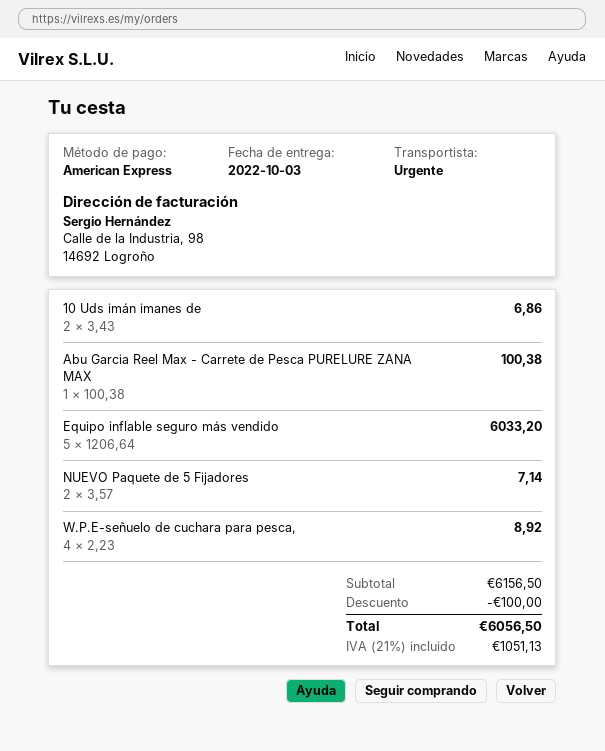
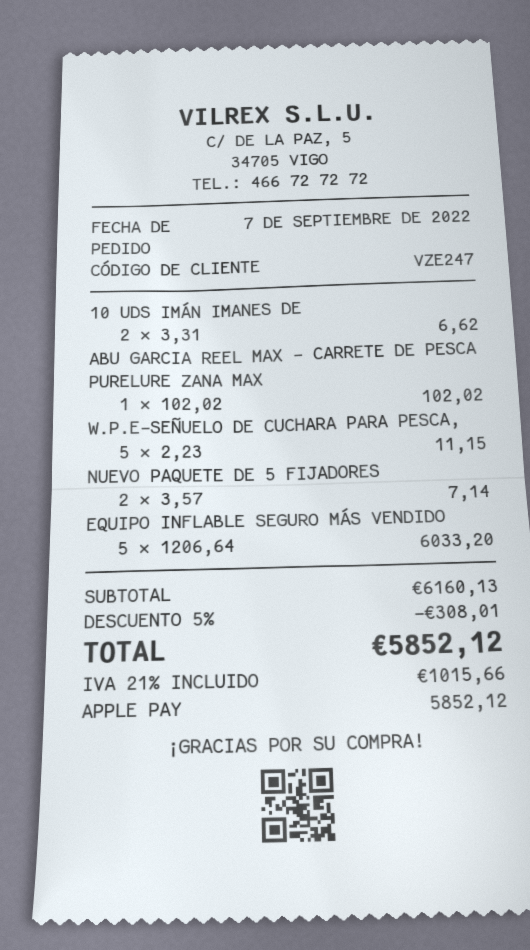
payment method: American Express -> Apple Pay
10 Uds imán imanes de: 2 x 3.43 = 6.86 -> 2 x 3.31 = 6.62
Abu Garcia Reel Max - Carrete de Pesca PURELURE ZANA MAX: 1 x 100.38 = 100.38 -> 1 x 102.02 = 102.02
W.P.E-señuelo de cuchara para pesca,: 4 x 2.23 = 8.92 -> 5 x 2.23 = 11.15
subtotal: 6156.50 -> 6160.13
discount: 100.00 -> 308.01
tax: 21% = 1051.13 -> 21% = 1015.66
total: 6056.50 -> 5852.12

